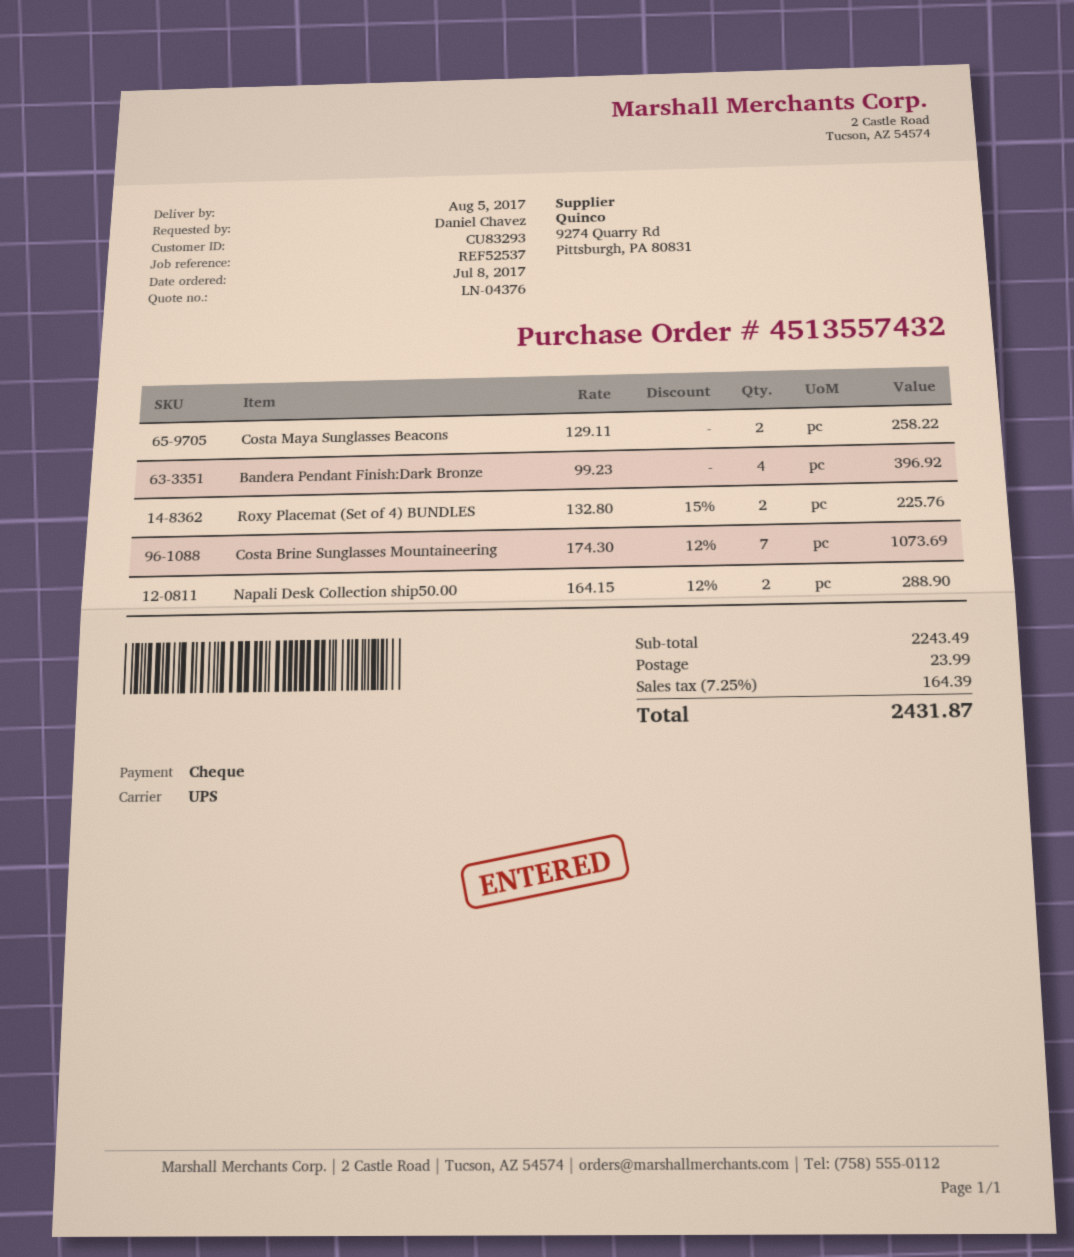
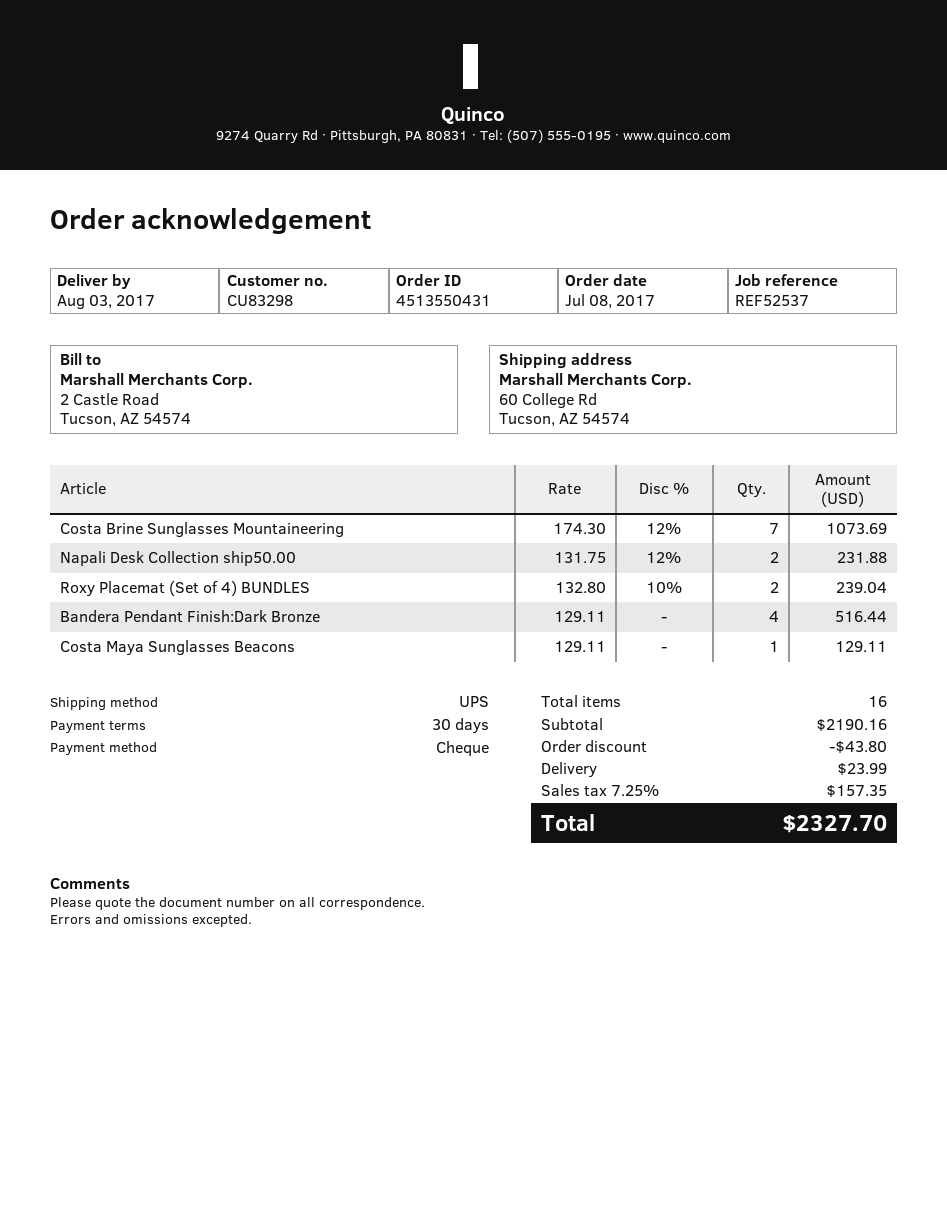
order number: 4513557432 -> 4513550431
delivery date: 2017-08-05 -> 2017-08-03
customer number: CU83293 -> CU83298
Costa Maya Sunglasses Beacons: 2 x 129.11 = 258.22 -> 1 x 129.11 = 129.11
Bandera Pendant Finish:Dark Bronze: 4 x 99.23 = 396.92 -> 4 x 129.11 = 516.44
Roxy Placemat (Set of 4) BUNDLES: 2 x 132.80 - 15% = 225.76 -> 2 x 132.80 - 10% = 239.04
Napali Desk Collection ship50.00: 2 x 164.15 - 12% = 288.90 -> 2 x 131.75 - 12% = 231.88
subtotal: 2243.49 -> 2190.16
discount: none -> 43.80
tax: 7.25% = 164.39 -> 7.25% = 157.35
total: 2431.87 -> 2327.70

